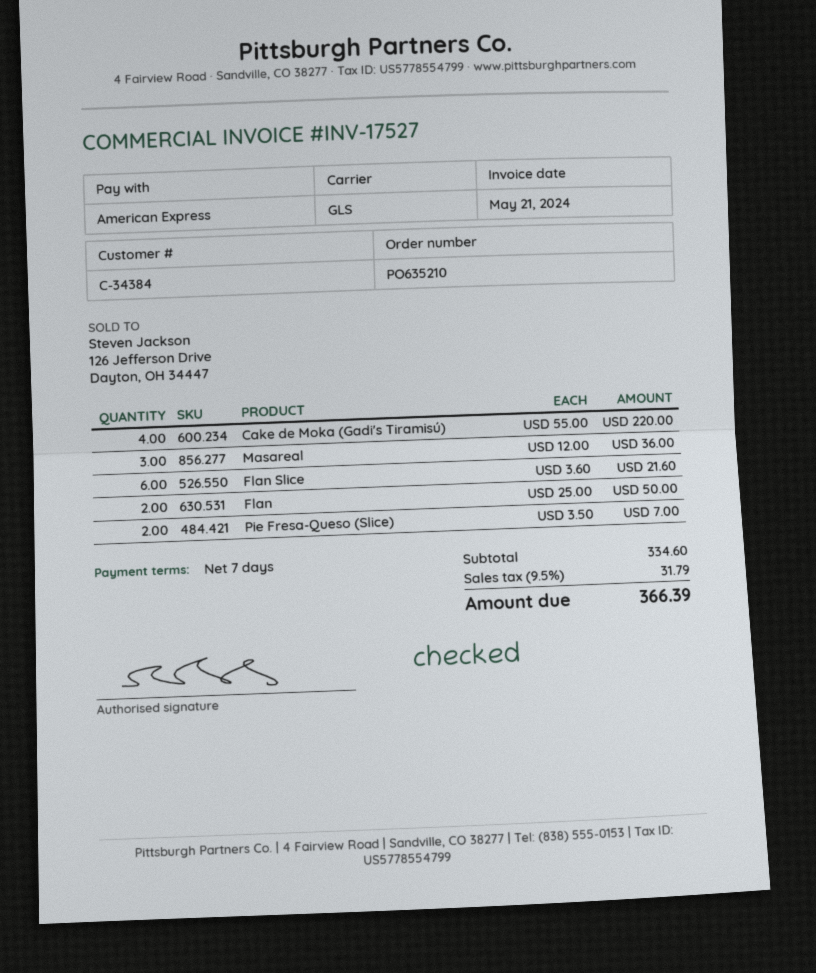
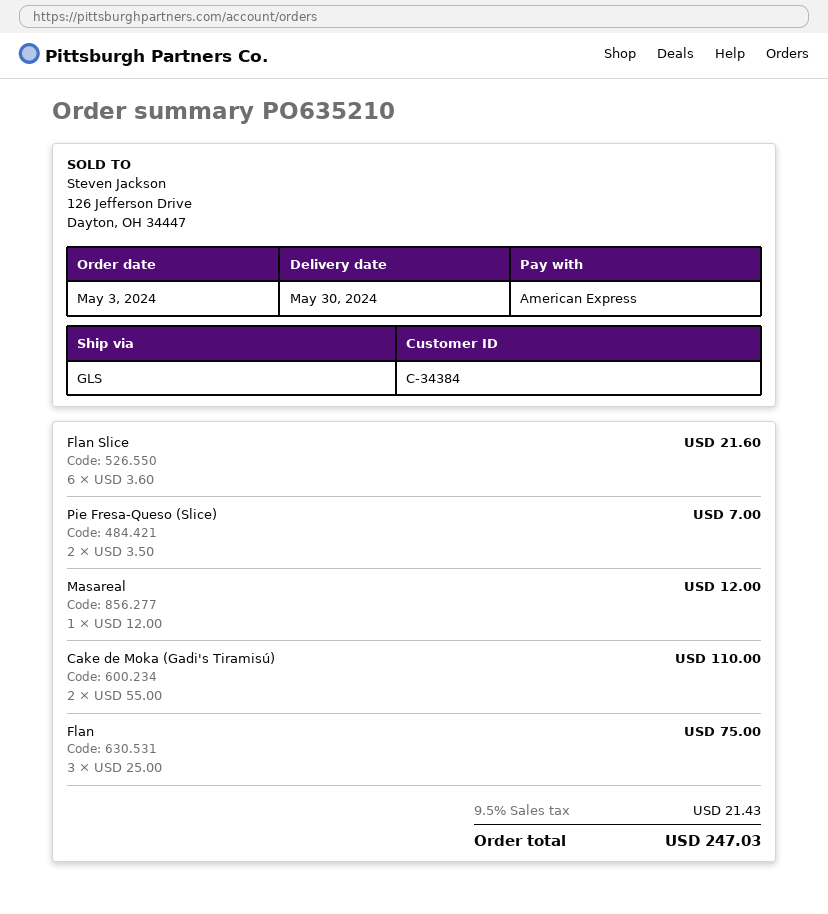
Cake de Moka (Gadi's Tiramisú): 4 x 55.00 = 220.00 -> 2 x 55.00 = 110.00
Masareal: 3 x 12.00 = 36.00 -> 1 x 12.00 = 12.00
Flan: 2 x 25.00 = 50.00 -> 3 x 25.00 = 75.00
tax: 9.5% = 31.79 -> 9.5% = 21.43
total: 366.39 -> 247.03

